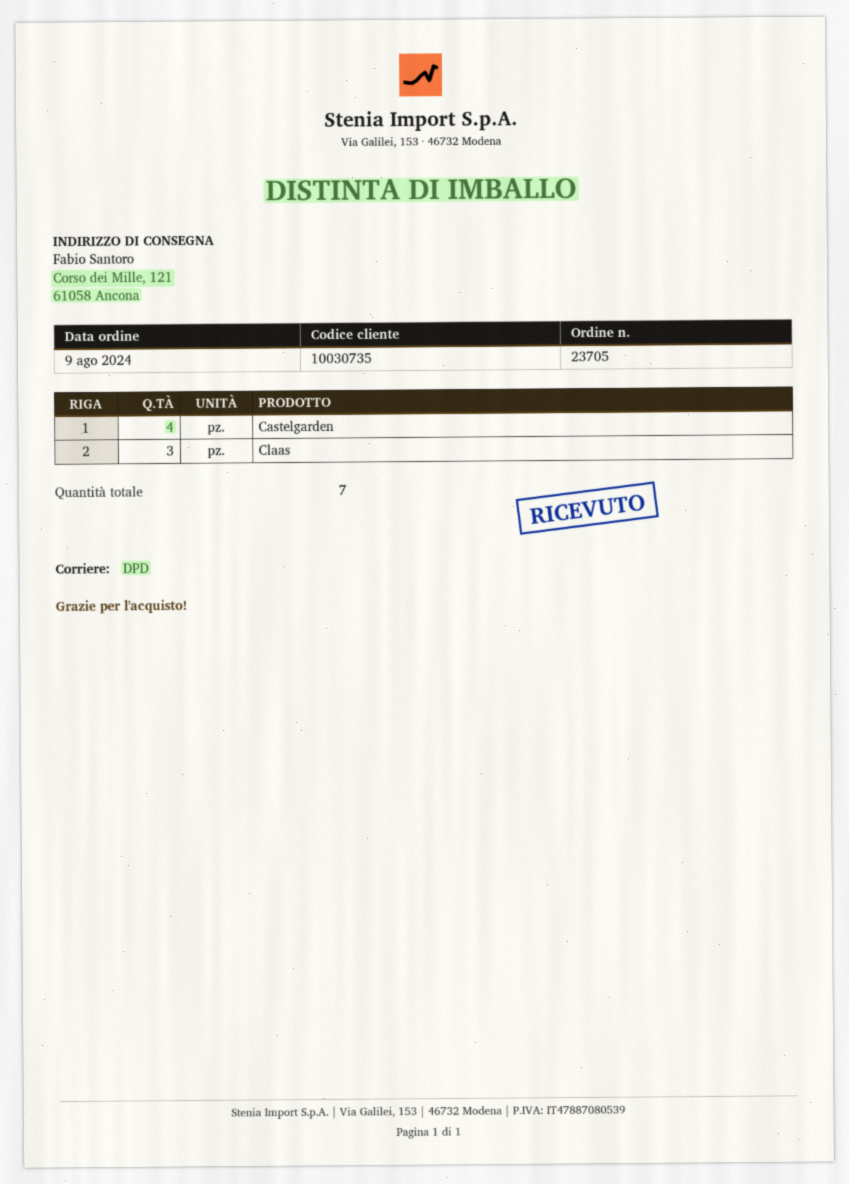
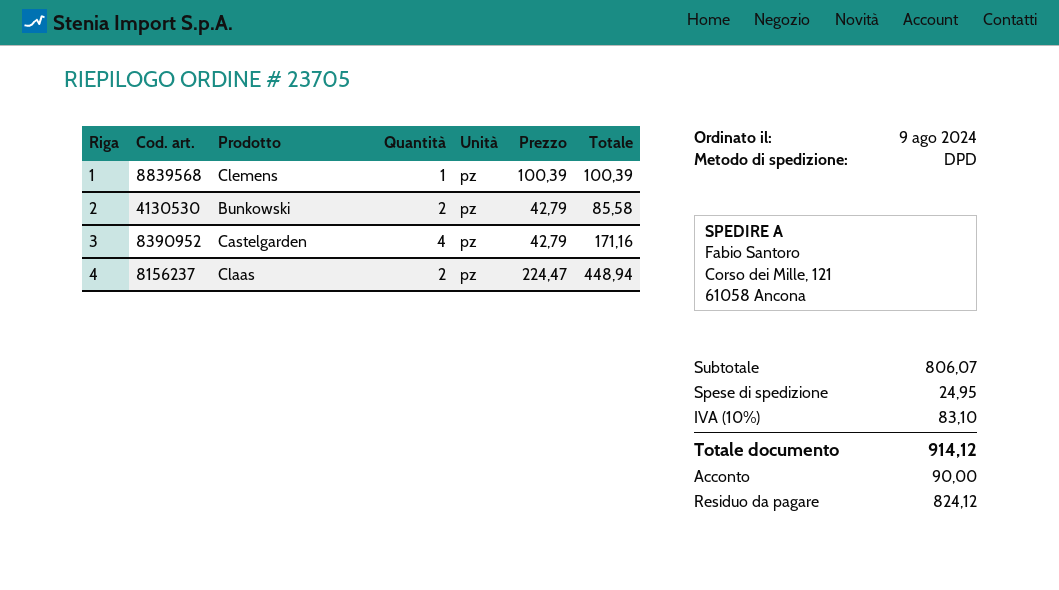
Claas: 3 -> 2
Clemens: none -> 1
Bunkowski: none -> 2

